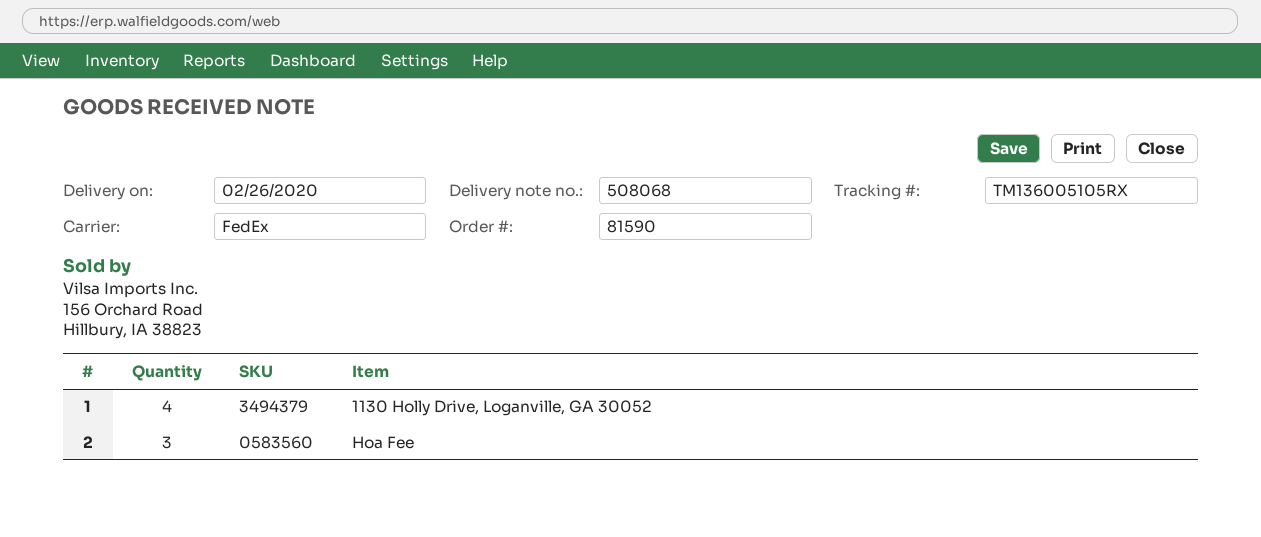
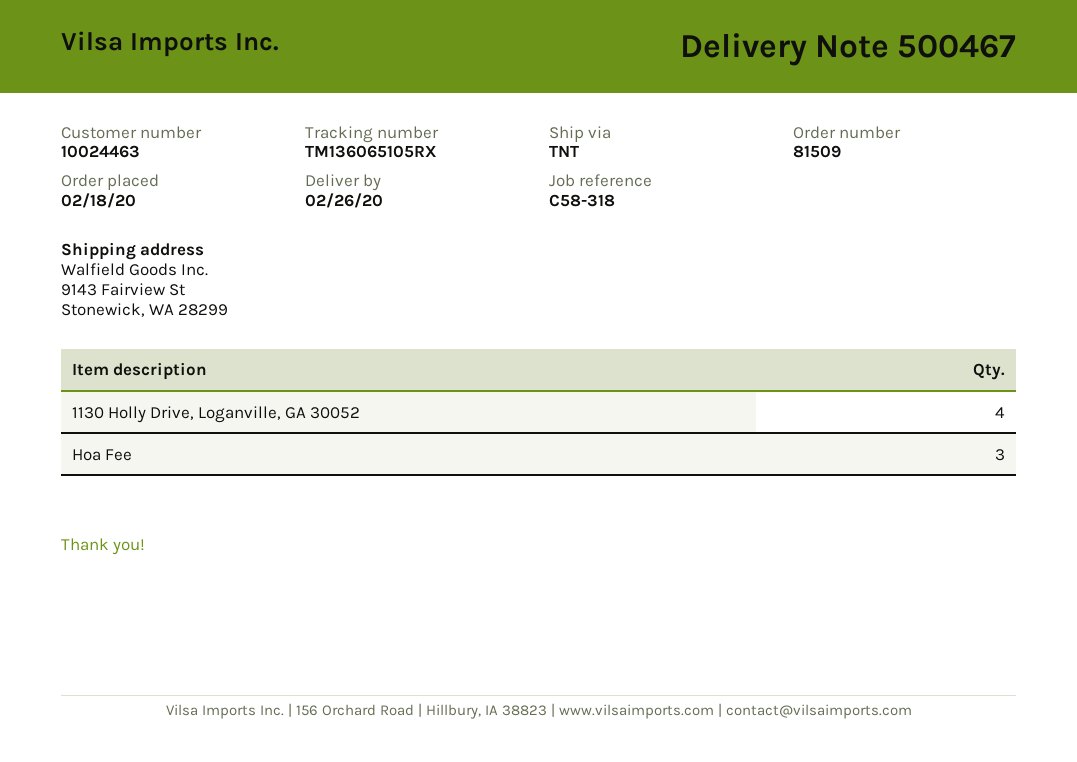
order number: 81590 -> 81509
delivery note number: 508068 -> 500467
shipping method: FedEx -> TNT
tracking number: TM136005105RX -> TM136065105RX

